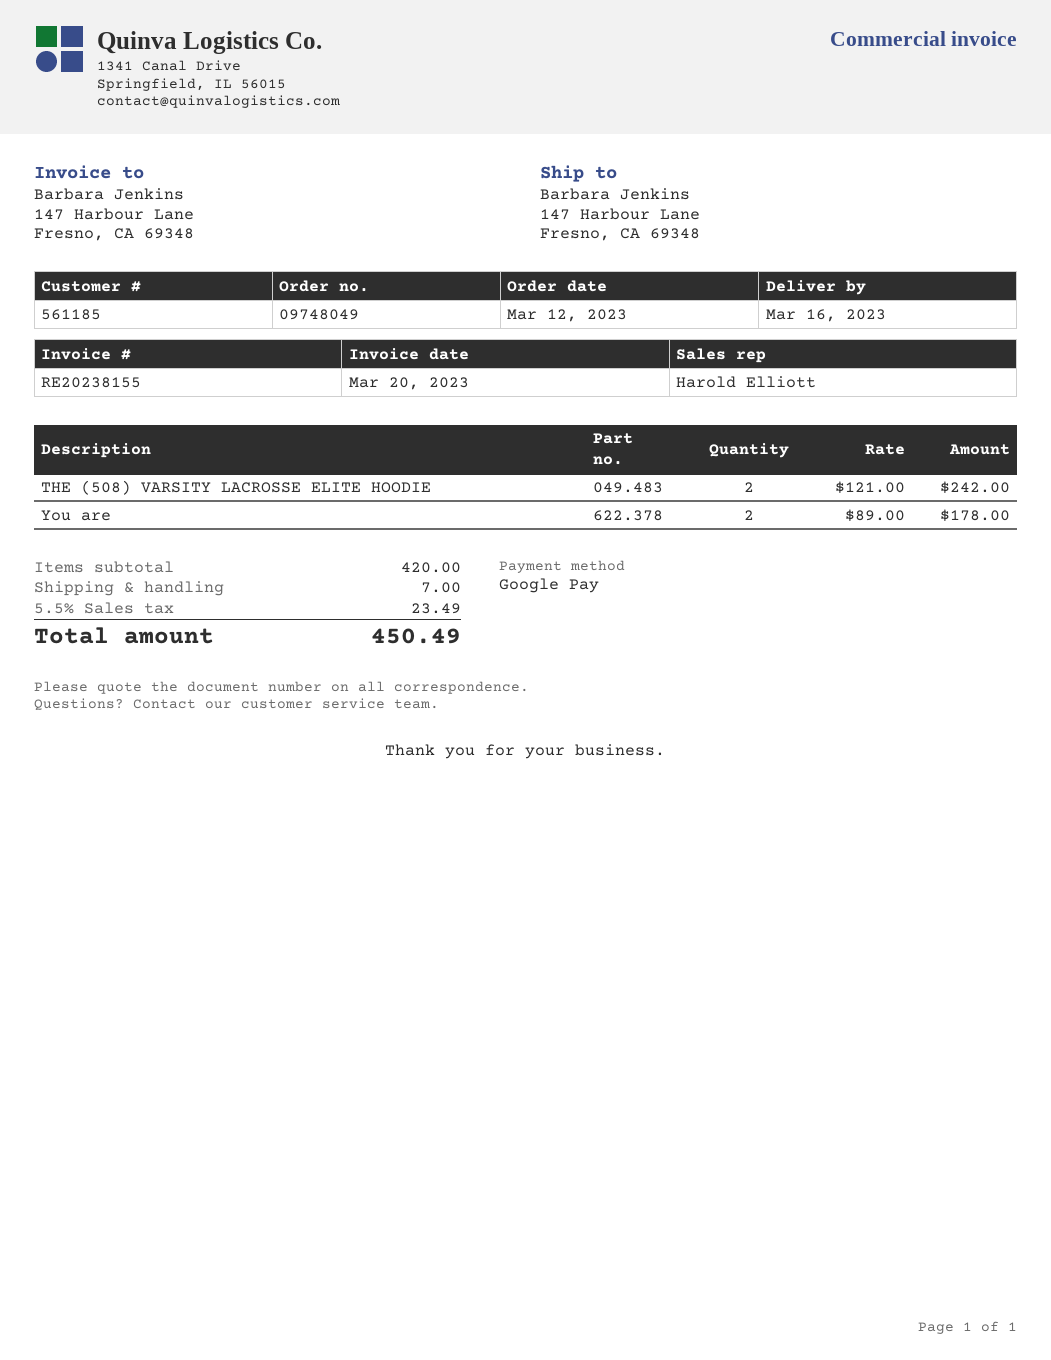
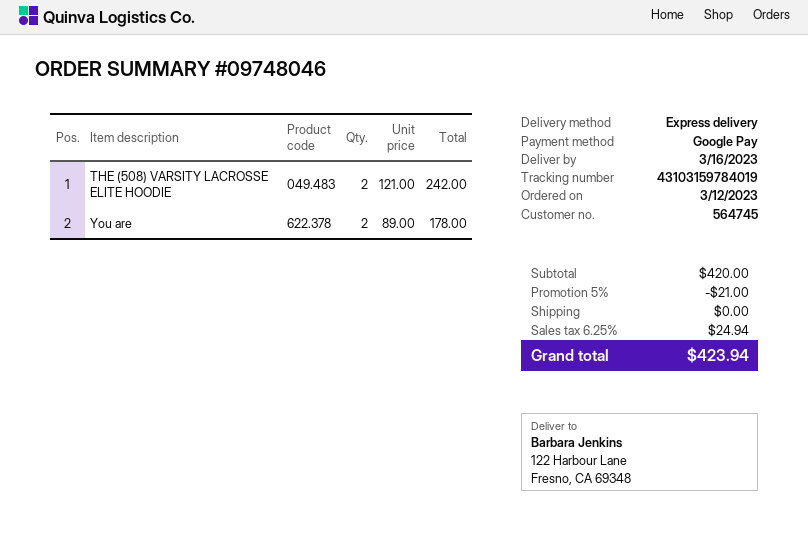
order number: 09748049 -> 09748046
customer number: 561185 -> 564745
ship to: 147 Harbour Lane, Fresno, CA 69348 -> 122 Harbour Lane, Fresno, CA 69348
discount: none -> 5% = 21.00
shipping: 7.00 -> 0.00
tax: 5.5% = 23.49 -> 6.25% = 24.94
total: 450.49 -> 423.94

